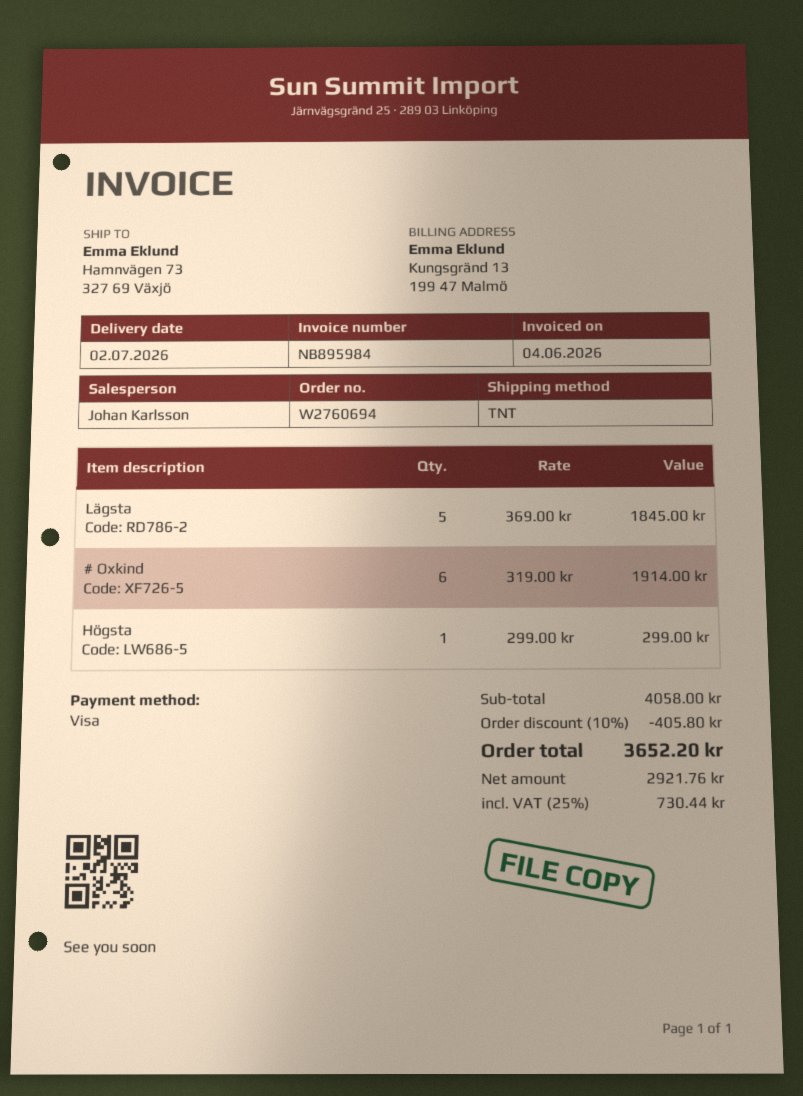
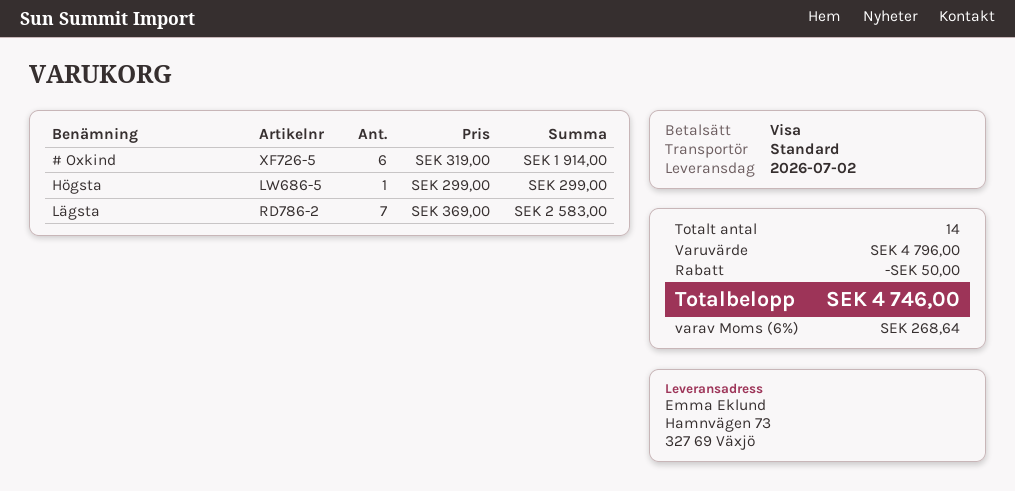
shipping method: TNT -> standard
Lägsta: 5 x 369.00 = 1845.00 -> 7 x 369.00 = 2583.00
subtotal: 4058.00 -> 4796.00
discount: 405.80 -> 50.00
tax: 25% = 730.44 -> 6% = 268.64
total: 3652.20 -> 4746.00

